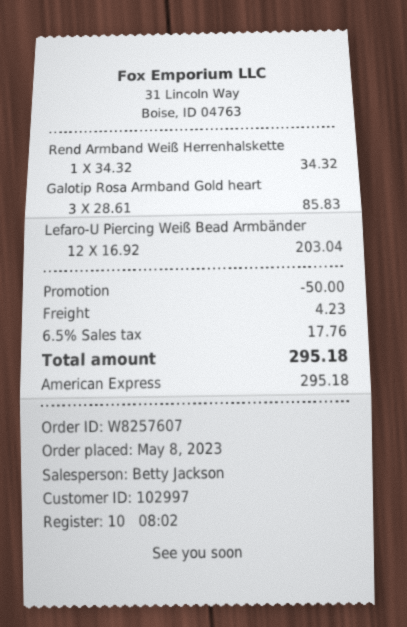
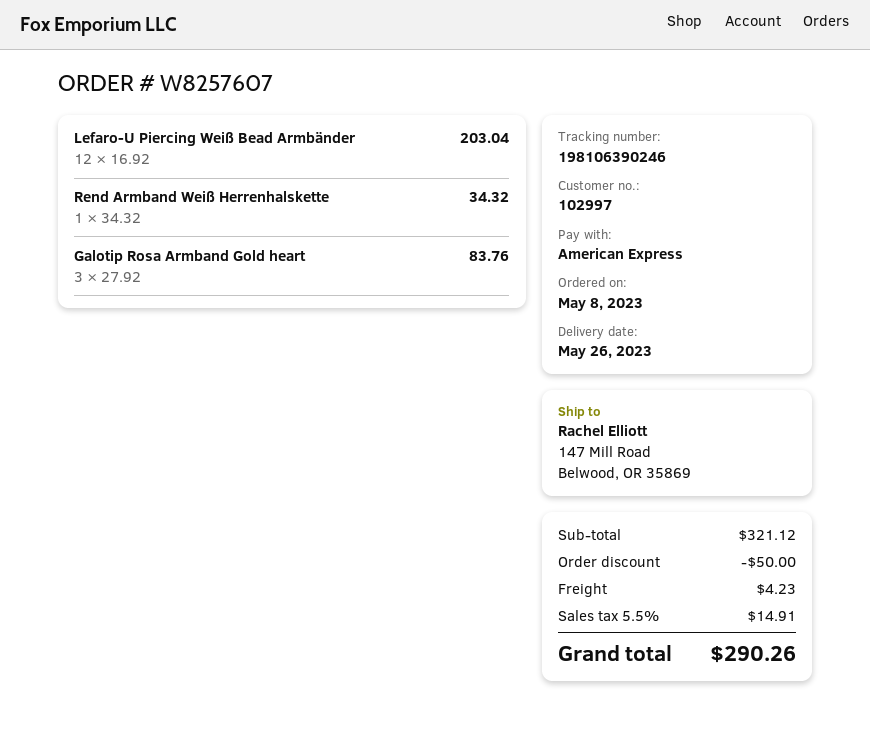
Galotip Rosa Armband Gold heart: 3 x 28.61 = 85.83 -> 3 x 27.92 = 83.76
tax: 6.5% = 17.76 -> 5.5% = 14.91
total: 295.18 -> 290.26

